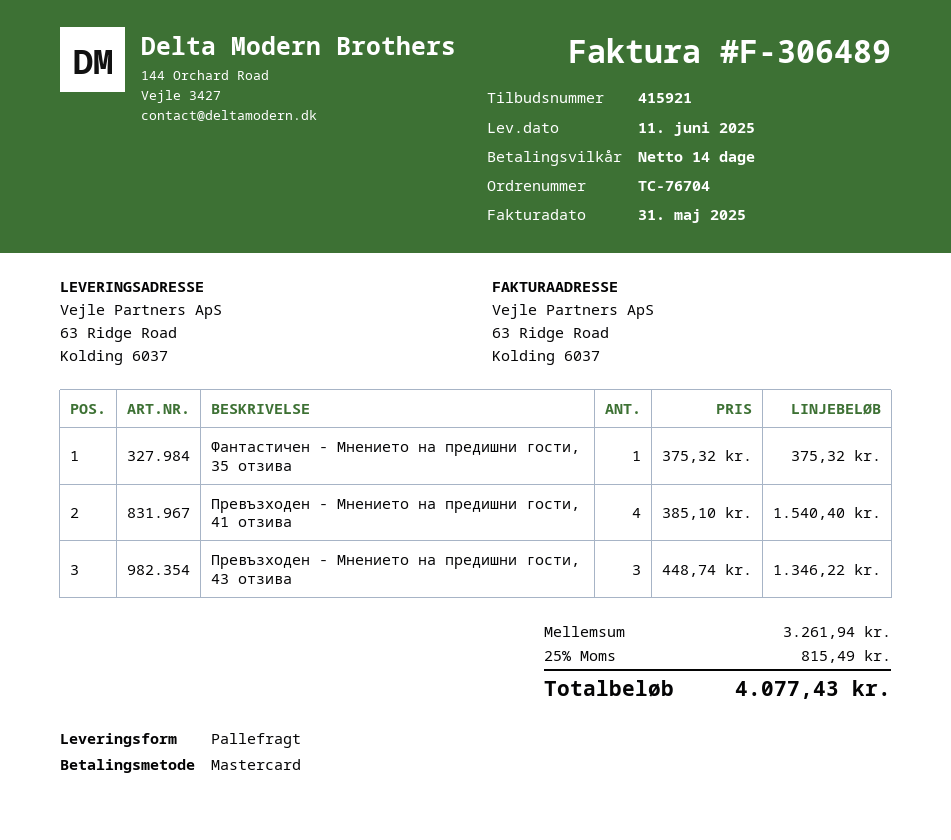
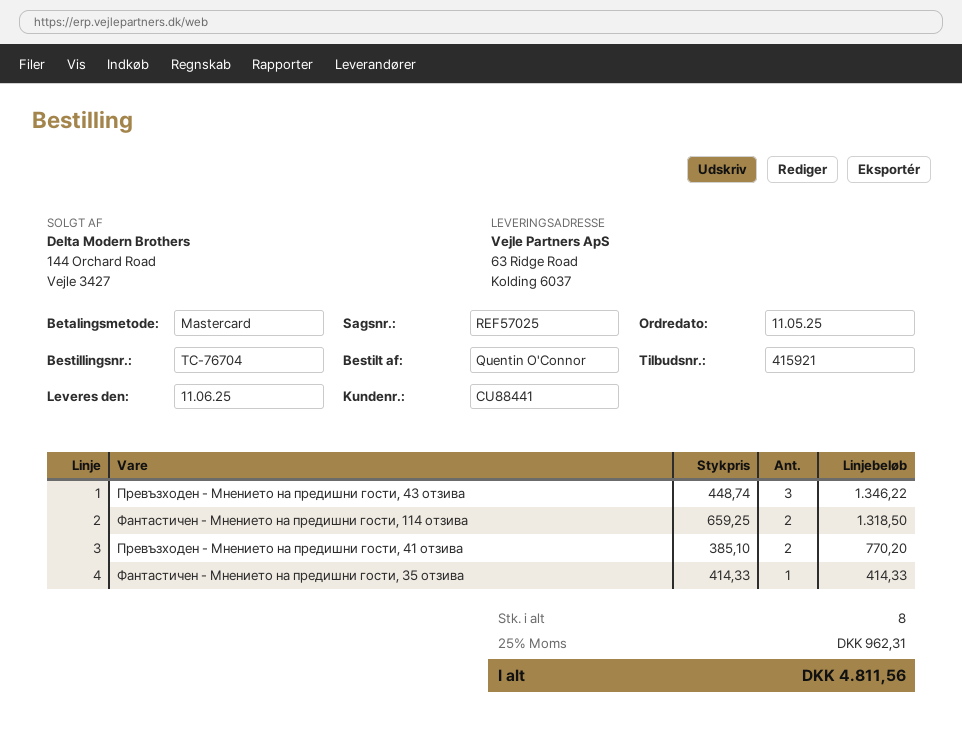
Фантастичен - Мнението на предишни гости, 35 отзива: 1 x 375.32 = 375.32 -> 1 x 414.33 = 414.33
Превъзходен - Мнението на предишни гости, 41 отзива: 4 x 385.10 = 1540.40 -> 2 x 385.10 = 770.20
Фантастичен - Мнението на предишни гости, 114 отзива: none -> 2 x 659.25 = 1318.50
tax: 25% = 815.49 -> 25% = 962.31
total: 4077.43 -> 4811.56

